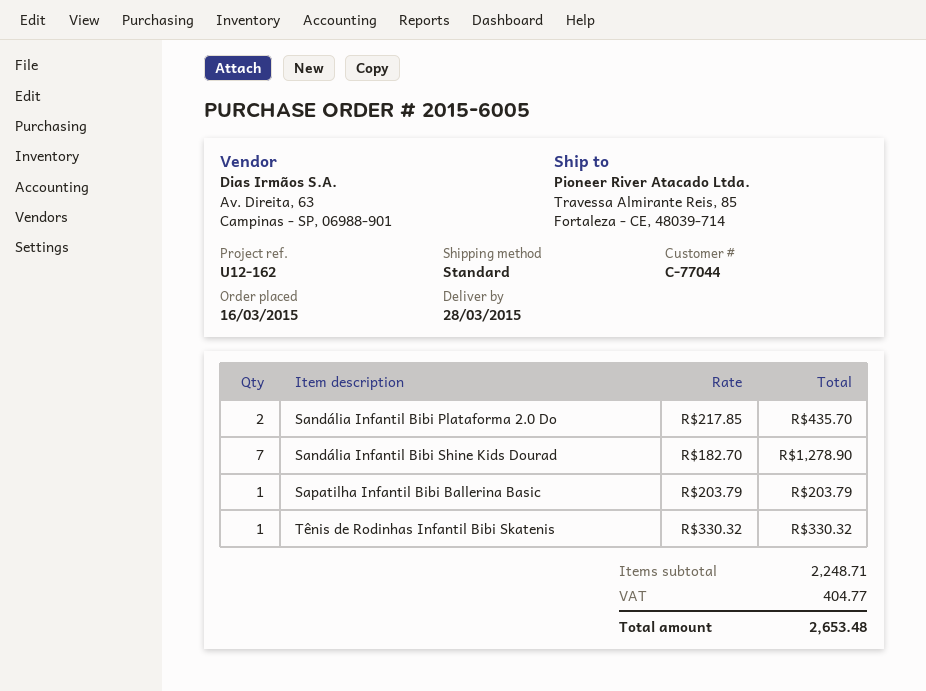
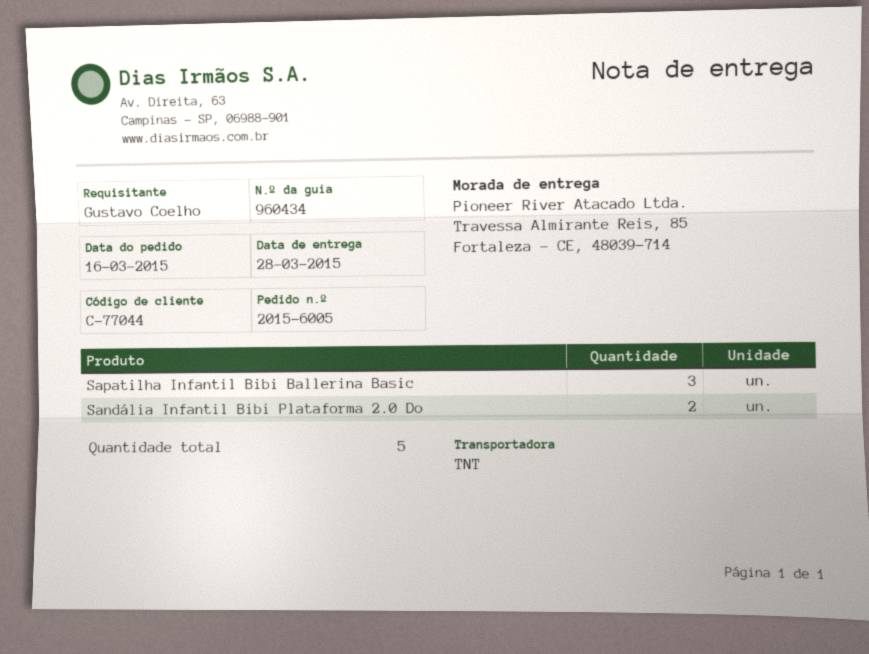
shipping method: standard -> TNT
Sandália Infantil Bibi Shine Kids Dourad: 7 -> none
Sapatilha Infantil Bibi Ballerina Basic: 1 -> 3
Tênis de Rodinhas Infantil Bibi Skatenis: 1 -> none

